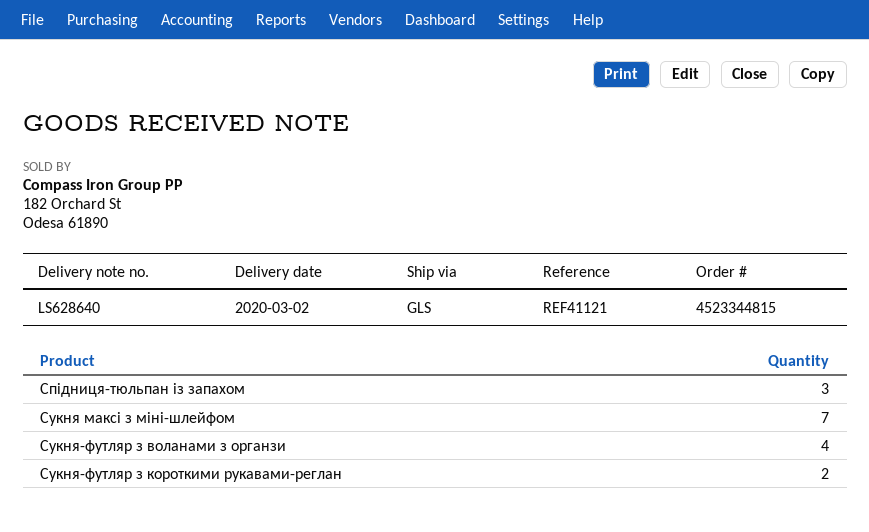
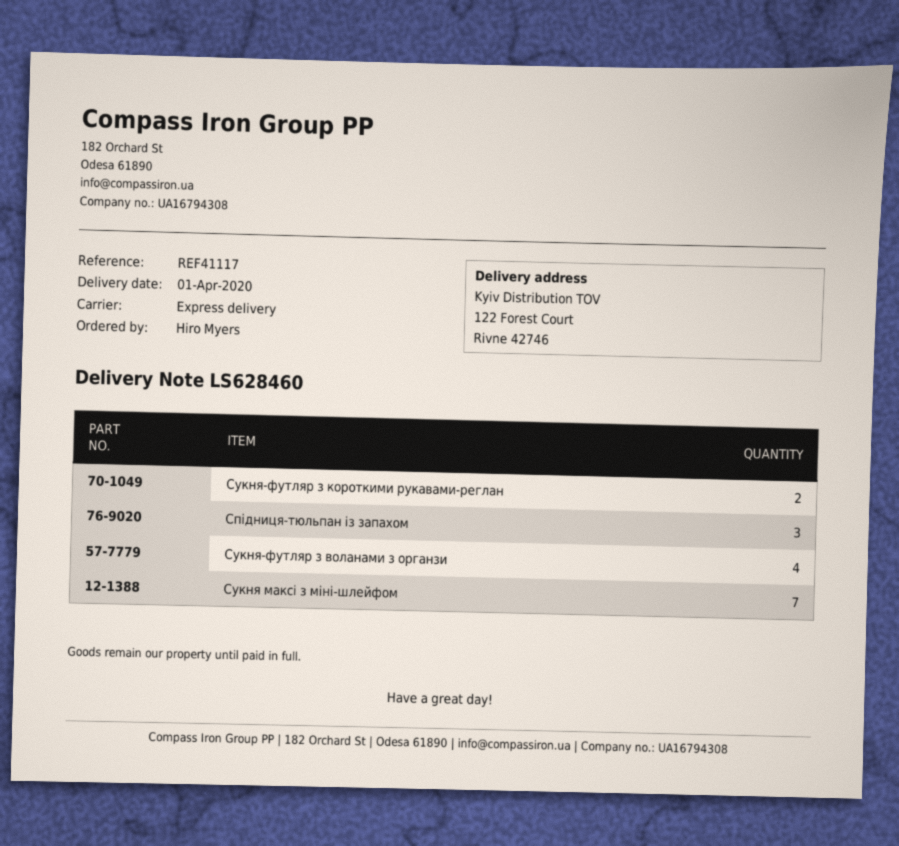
delivery note number: LS628640 -> LS628460
delivery date: 2020-03-02 -> 2020-04-01
reference: REF41121 -> REF41117
shipping method: GLS -> express

